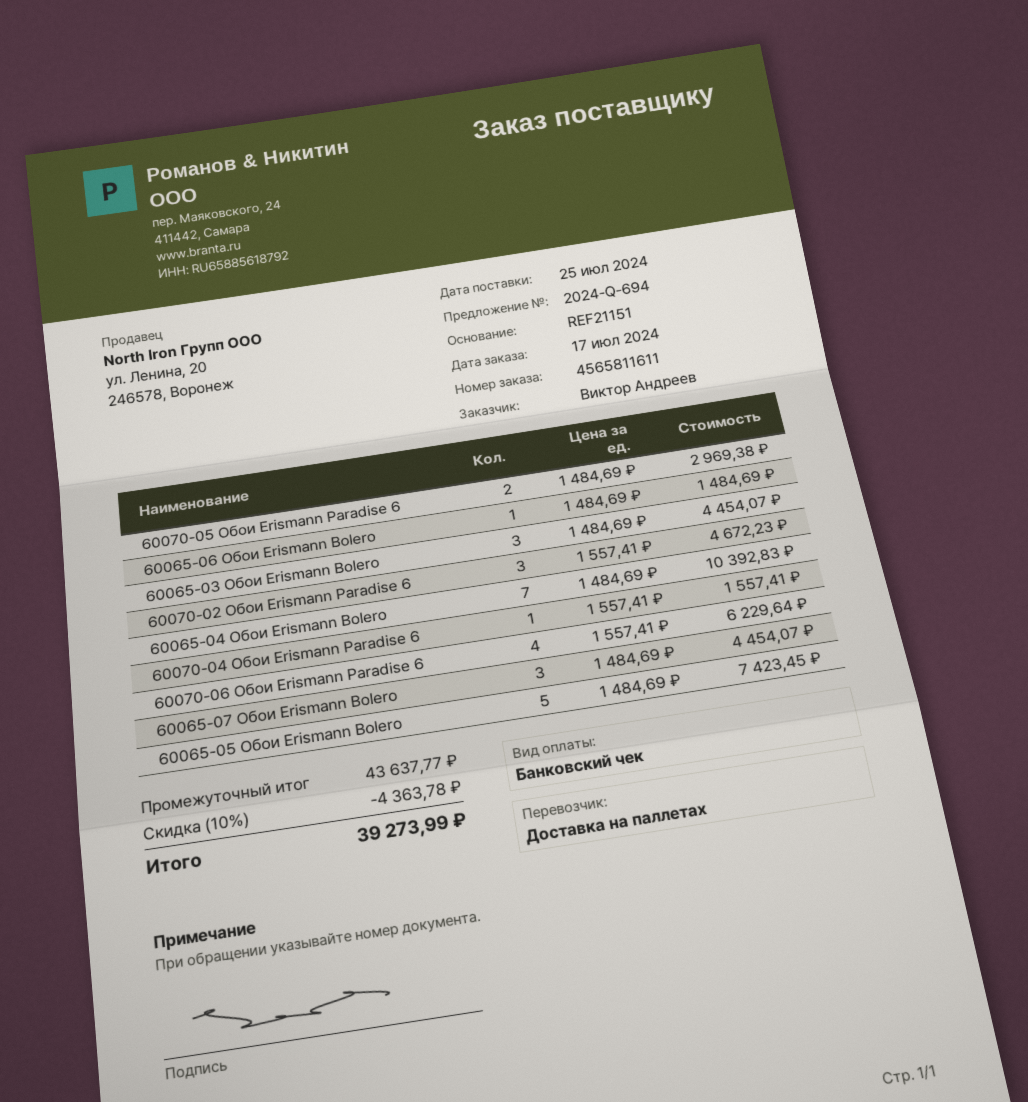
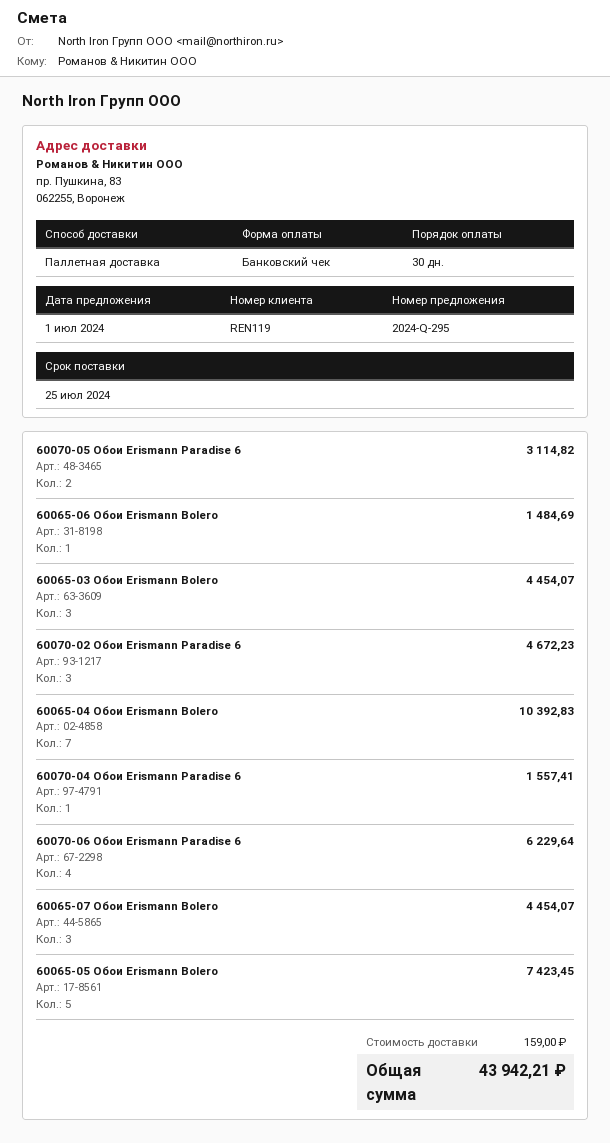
quote number: 2024-Q-694 -> 2024-Q-295
60070-05 Обои Erismann Paradise 6: 2 for 2969.38 -> 2 for 3114.82
discount: 10% = 4363.78 -> none
shipping: none -> 159.00
total: 39273.99 -> 43942.21

